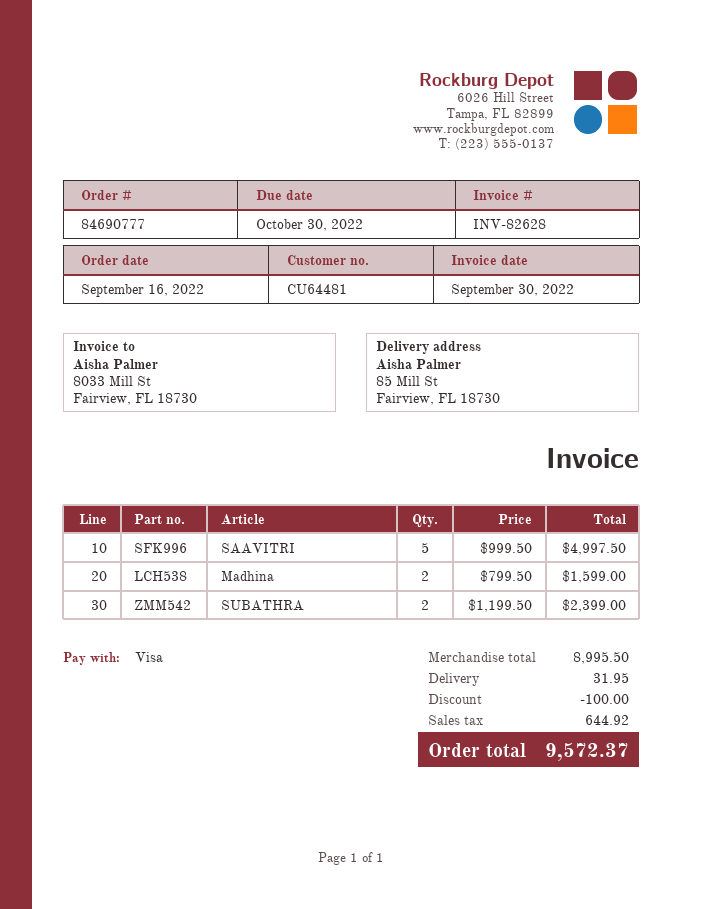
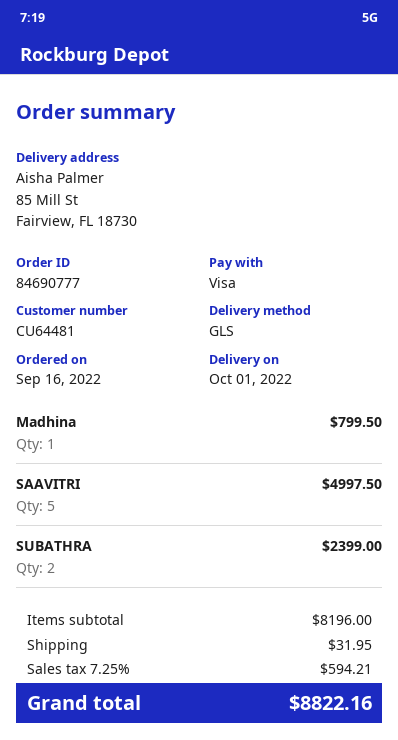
Madhina: 2 for 1599.00 -> 1 for 799.50
subtotal: 8995.50 -> 8196.00
discount: 100.00 -> none
tax: 644.92 -> 594.21
total: 9572.37 -> 8822.16

